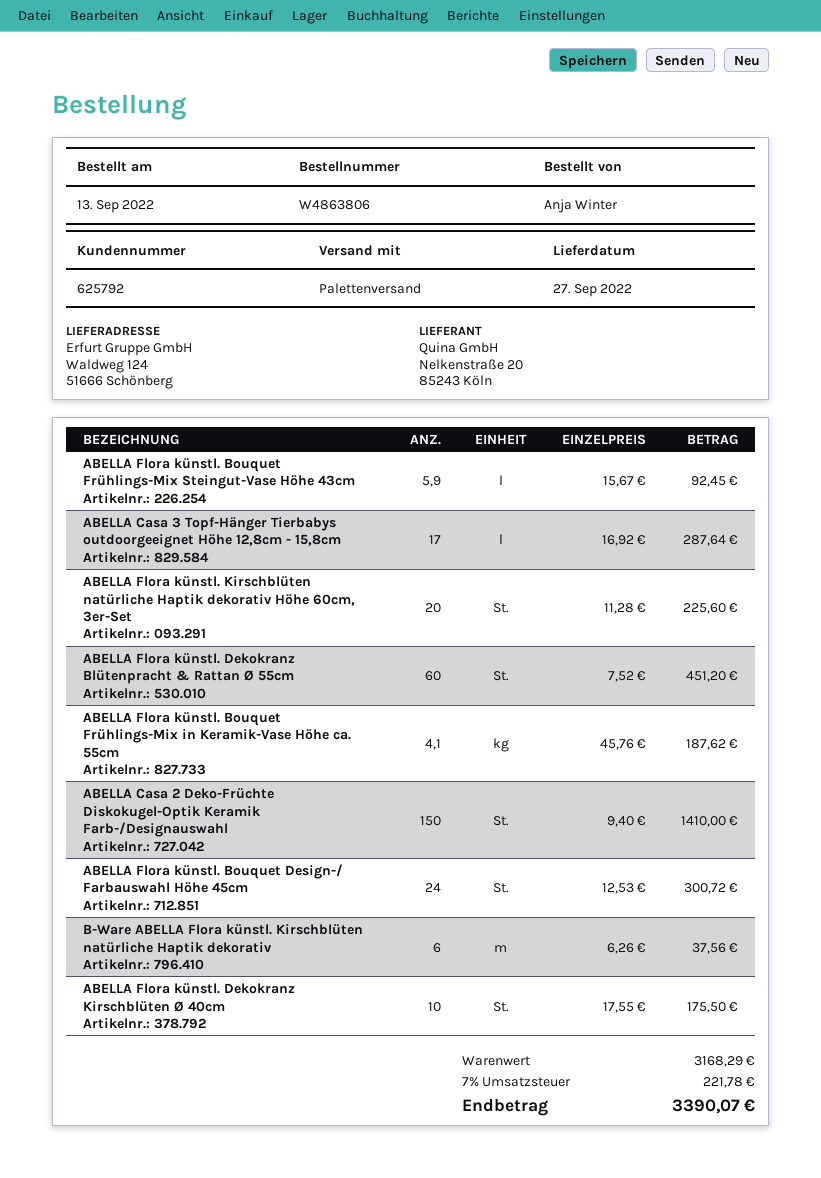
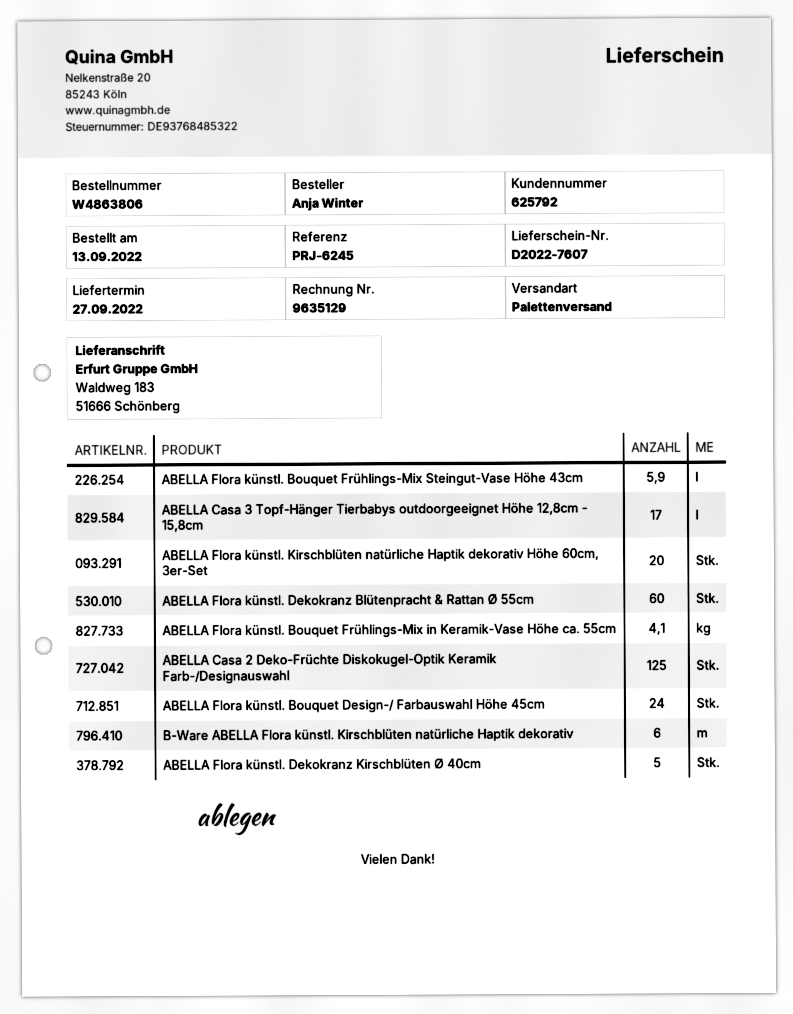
ship to: Waldweg 124, 51666 Schönberg -> Waldweg 183, 51666 Schönberg
ABELLA Casa 2 Deko-Früchte Diskokugel-Optik Keramik Farb-/Designauswahl: 150 -> 125
ABELLA Flora künstl. Dekokranz Kirschblüten Ø 40cm: 10 -> 5

